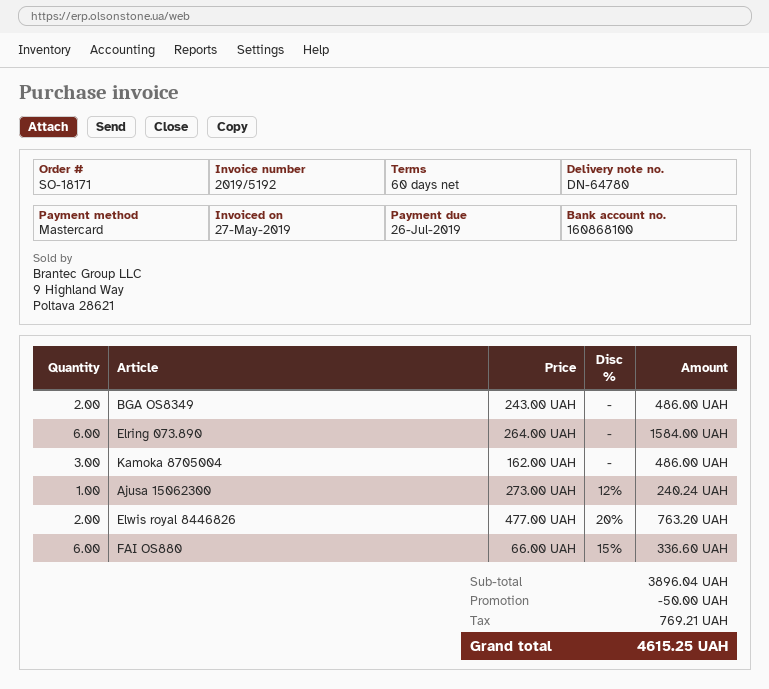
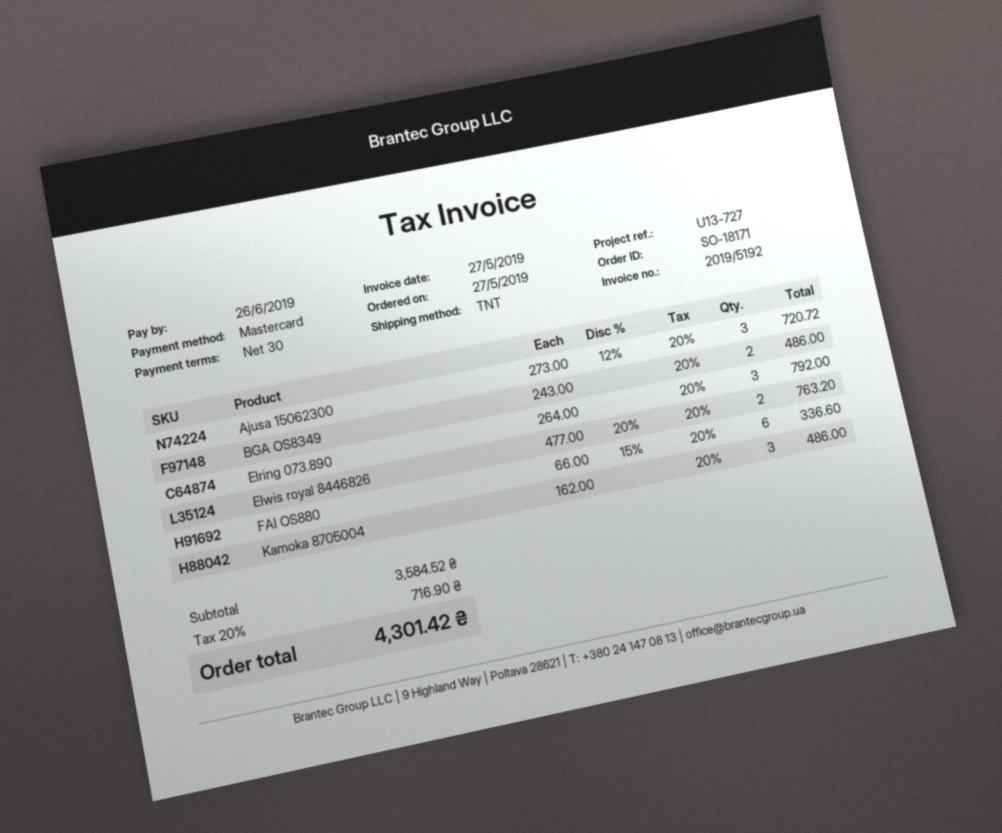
payment terms: 60 days -> 30 days
due date: 2019-07-26 -> 2019-06-26
Elring 073.890: 6 x 264.00 = 1584.00 -> 3 x 264.00 = 792.00
Ajusa 15062300: 1 x 273.00 - 12% = 240.24 -> 3 x 273.00 - 12% = 720.72
subtotal: 3896.04 -> 3584.52
discount: 50.00 -> none
tax: 769.21 -> 716.90
total: 4615.25 -> 4301.42

